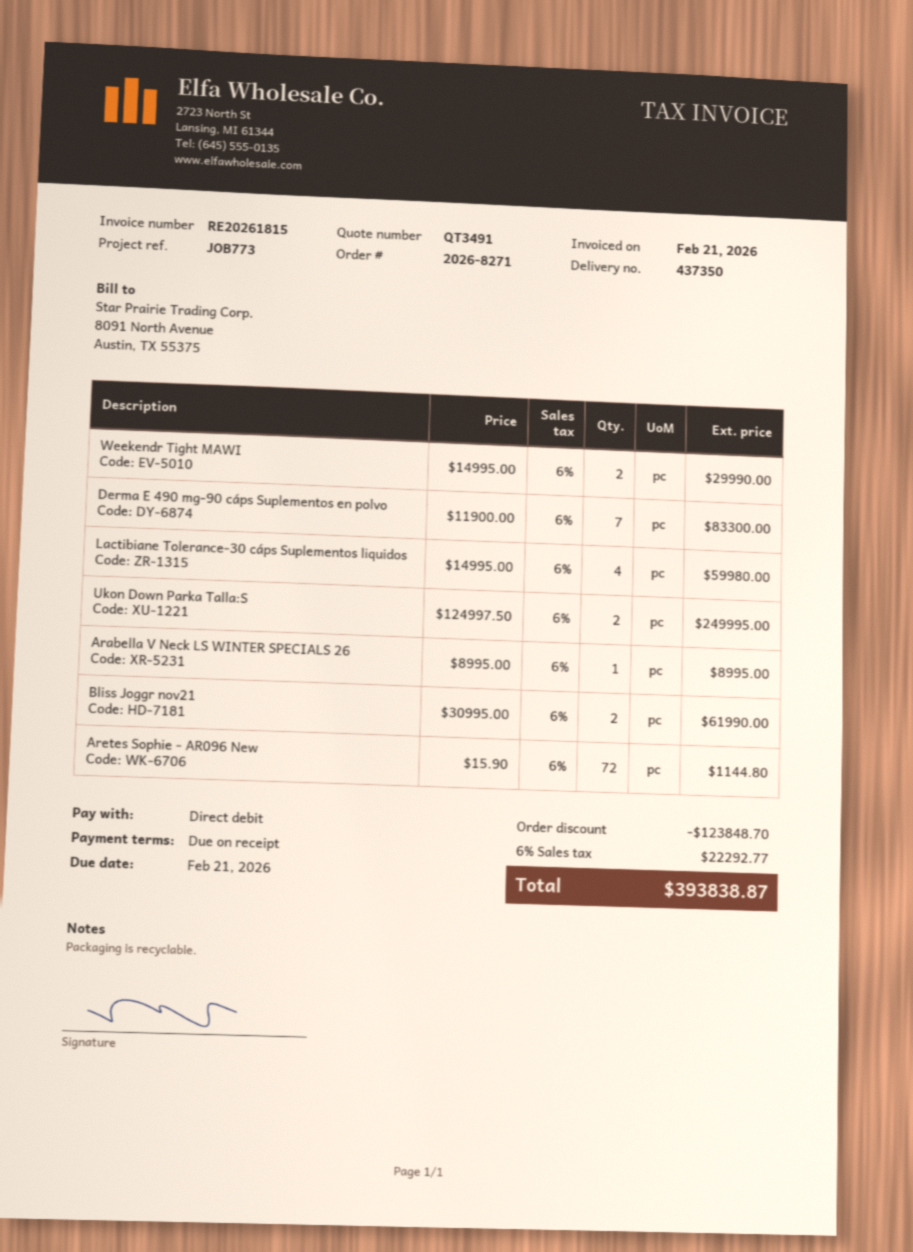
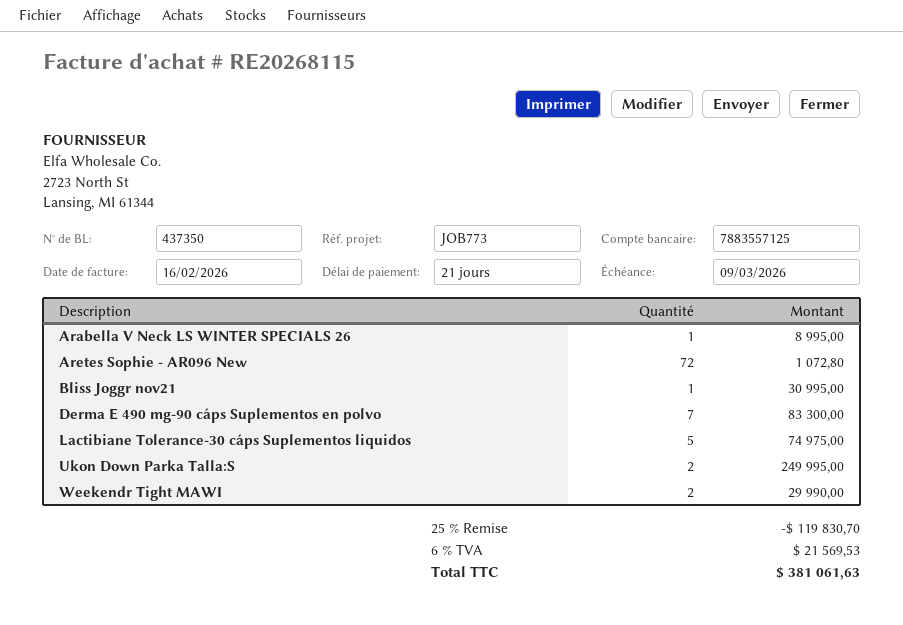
invoice number: RE20261815 -> RE20268115
invoice date: 2026-02-21 -> 2026-02-16
payment terms: on receipt -> 21 days
due date: 2026-02-21 -> 2026-03-09
Lactibiane Tolerance-30 cáps Suplementos liquidos: 4 for 59980.00 -> 5 for 74975.00
Bliss Joggr nov21: 2 for 61990.00 -> 1 for 30995.00
Aretes Sophie - AR096 New: 72 for 1144.80 -> 72 for 1072.80
discount: 123848.70 -> 119830.70
tax: 6% = 22292.77 -> 6% = 21569.53
total: 393838.87 -> 381061.63

